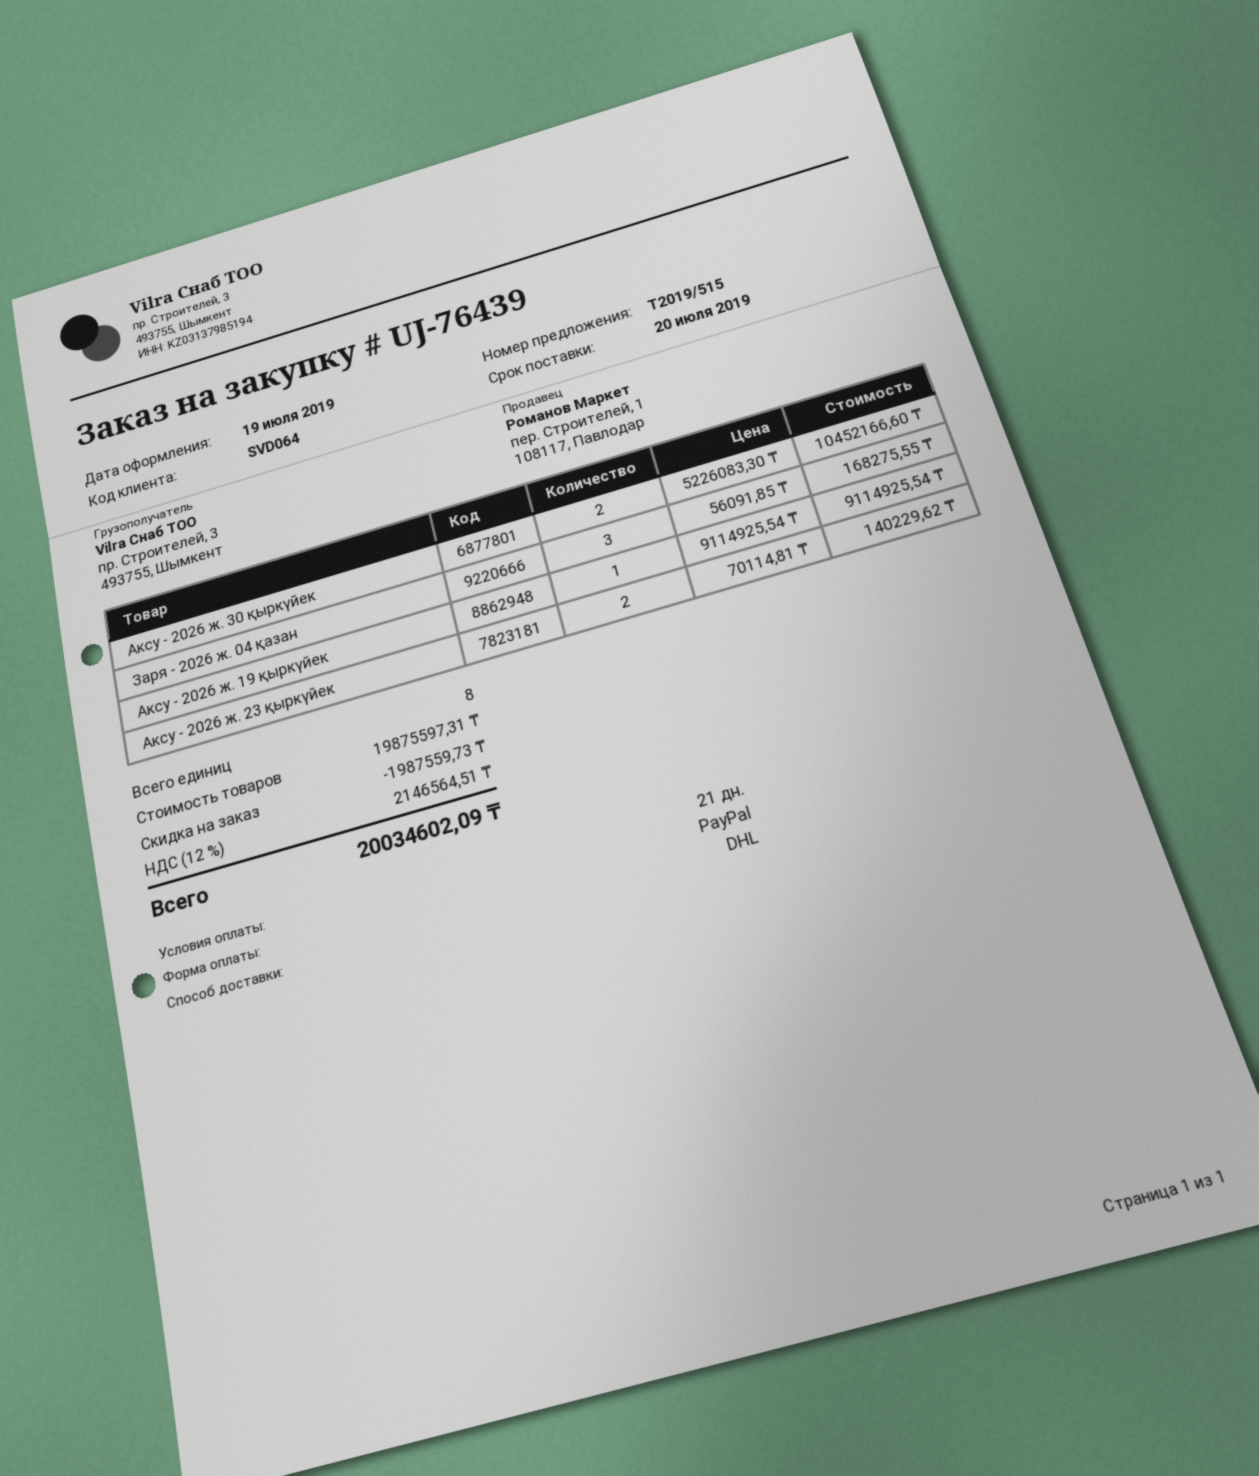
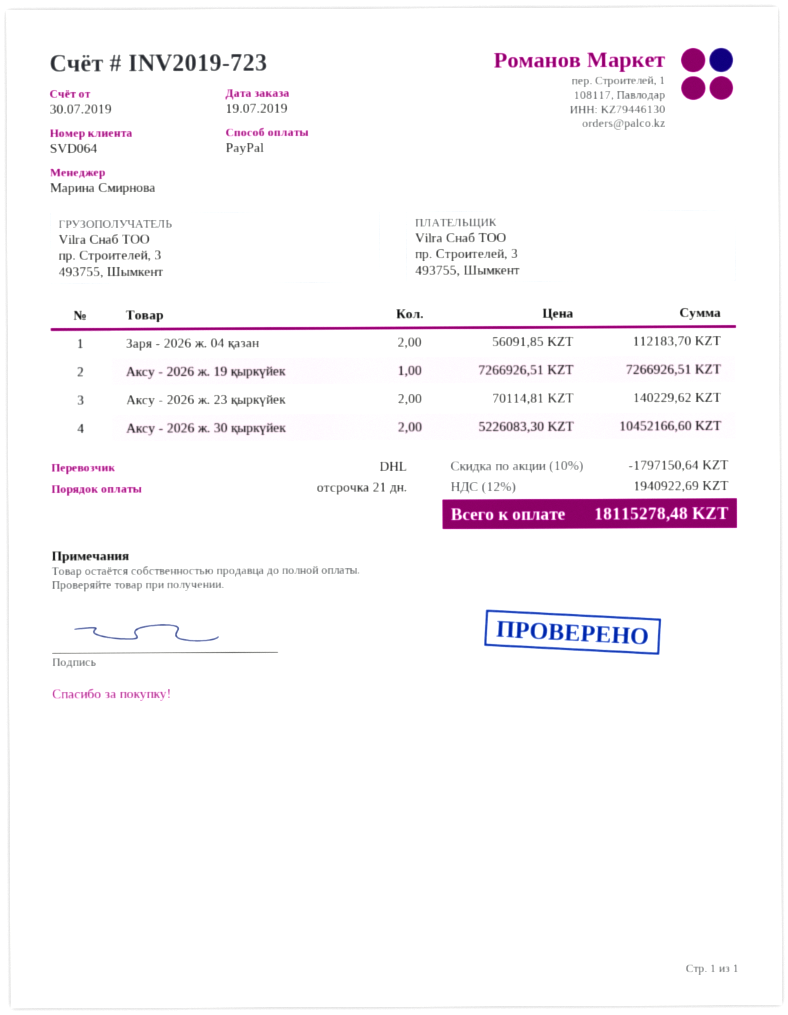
Заря - 2026 ж. 04 қазан: 3 x 56091.85 = 168275.55 -> 2 x 56091.85 = 112183.70
Аксу - 2026 ж. 19 қыркүйек: 1 x 9114925.54 = 9114925.54 -> 1 x 7266926.51 = 7266926.51
discount: 1987559.73 -> 1797150.64
tax: 12% = 2146564.51 -> 12% = 1940922.69
total: 20034602.09 -> 18115278.48

